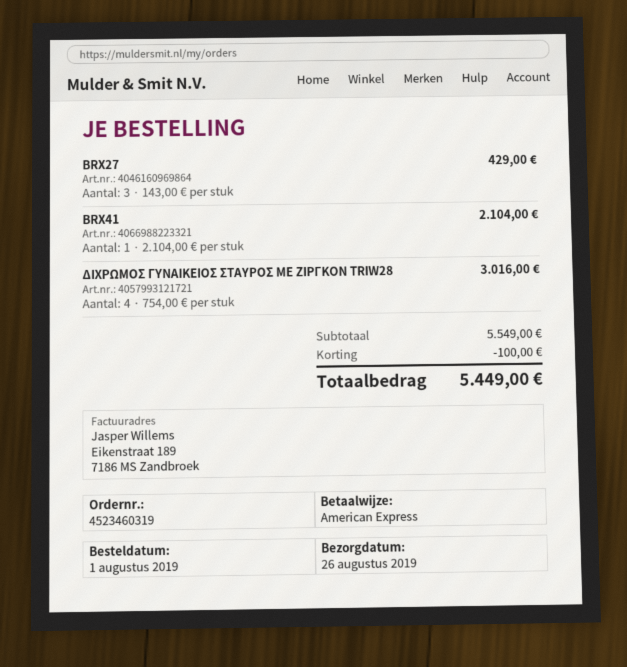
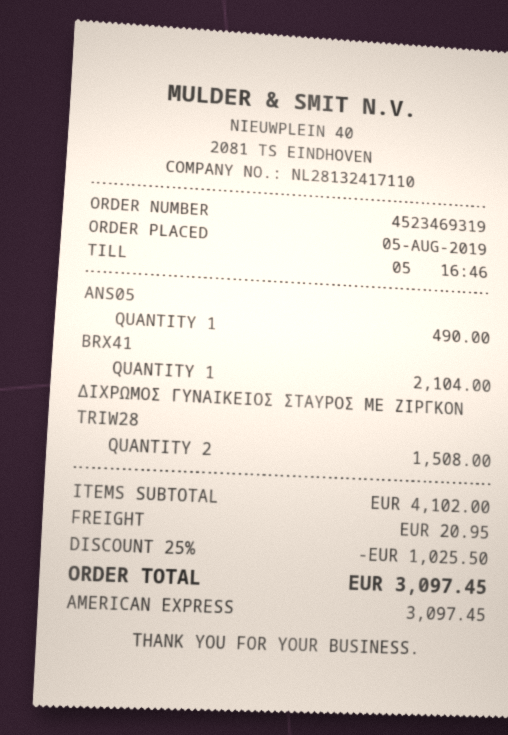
order number: 4523460319 -> 4523469319
order date: 2019-08-01 -> 2019-08-05
BRX27: 3 for 429.00 -> none
ΔΙΧΡΩΜΟΣ ΓΥΝΑΙΚΕΙΟΣ ΣΤΑΥΡΟΣ ΜΕ ΖΙΡΓΚΟΝ TRIW28: 4 for 3016.00 -> 2 for 1508.00
ANS05: none -> 1 for 490.00
subtotal: 5549.00 -> 4102.00
discount: 100.00 -> 1025.50
shipping: none -> 20.95
total: 5449.00 -> 3097.45

